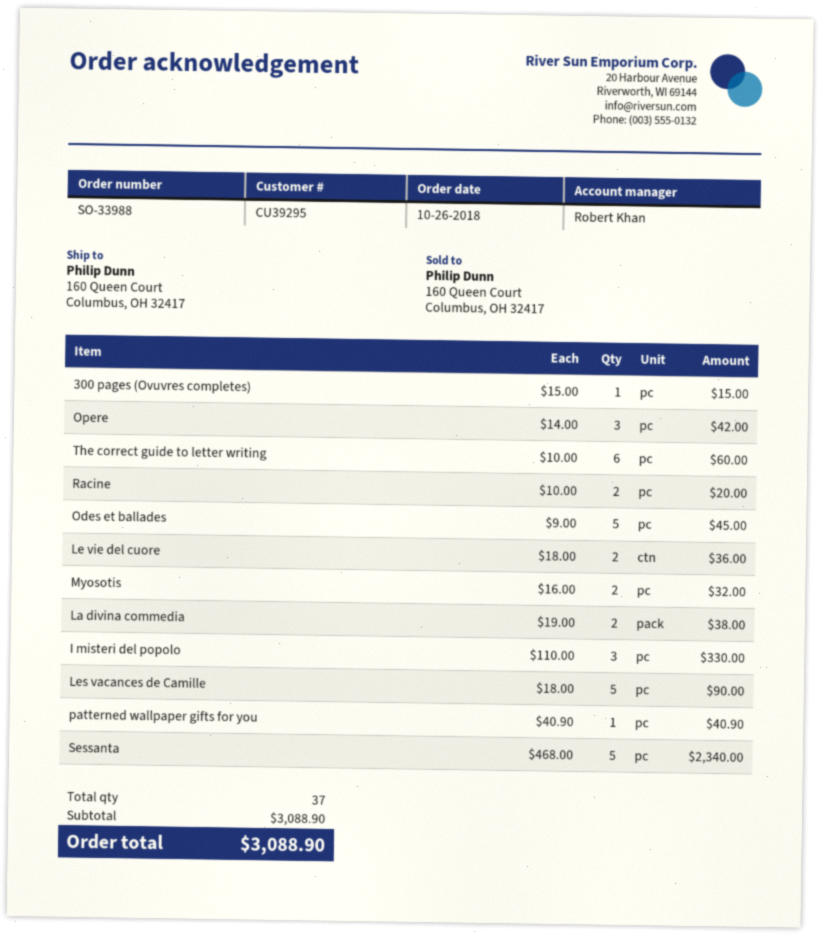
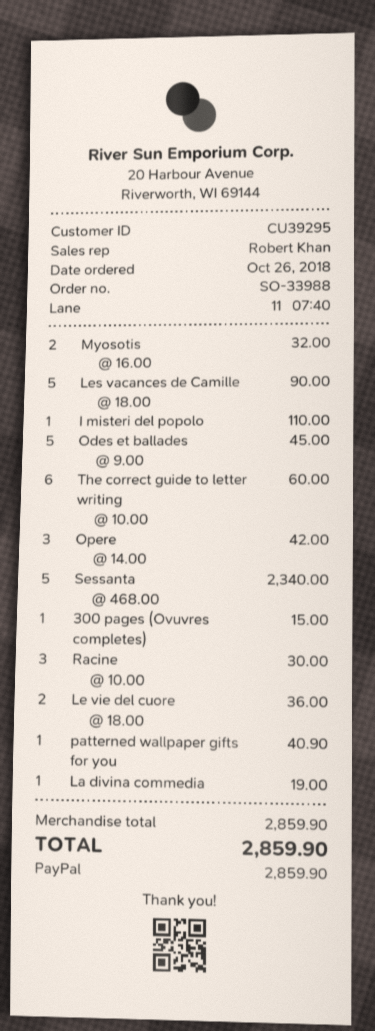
Racine: 2 x 10.00 = 20.00 -> 3 x 10.00 = 30.00
La divina commedia: 2 x 19.00 = 38.00 -> 1 x 19.00 = 19.00
I misteri del popolo: 3 x 110.00 = 330.00 -> 1 x 110.00 = 110.00
subtotal: 3088.90 -> 2859.90
total: 3088.90 -> 2859.90

